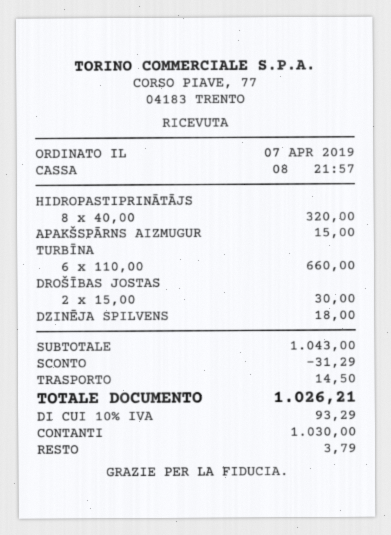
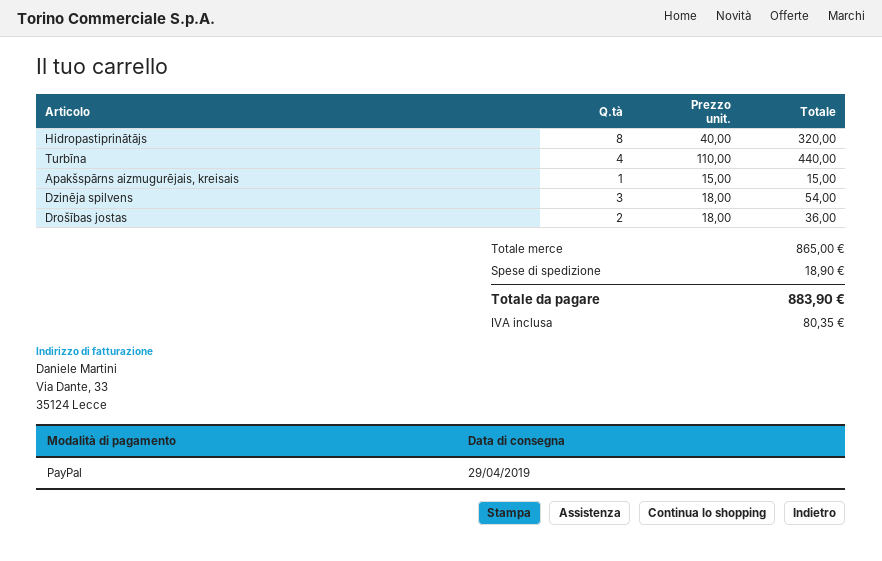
payment method: cash -> PayPal
TURBĪNA: 6 x 110.00 = 660.00 -> 4 x 110.00 = 440.00
DROŠĪBAS JOSTAS: 2 x 15.00 = 30.00 -> 2 x 18.00 = 36.00
DZINĒJA SPILVENS: 1 x 18.00 = 18.00 -> 3 x 18.00 = 54.00
subtotal: 1043.00 -> 865.00
discount: 31.29 -> none
shipping: 14.50 -> 18.90
tax: 93.29 -> 80.35
total: 1026.21 -> 883.90

